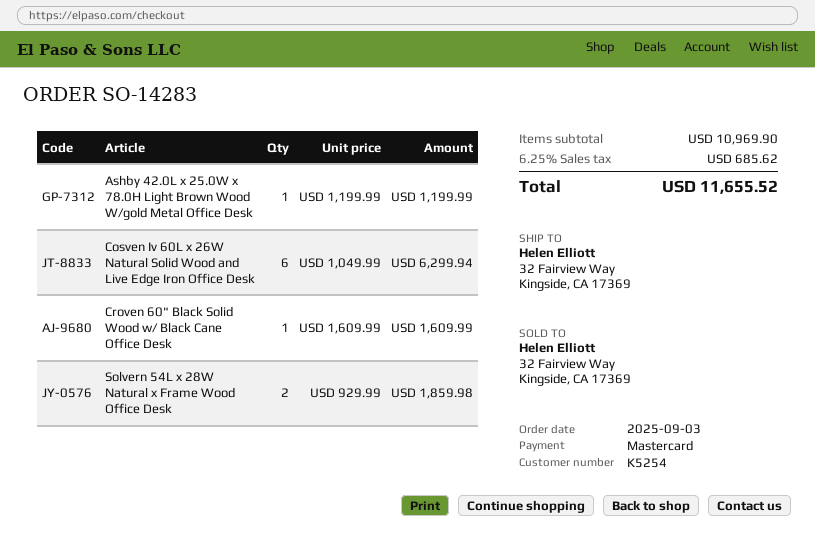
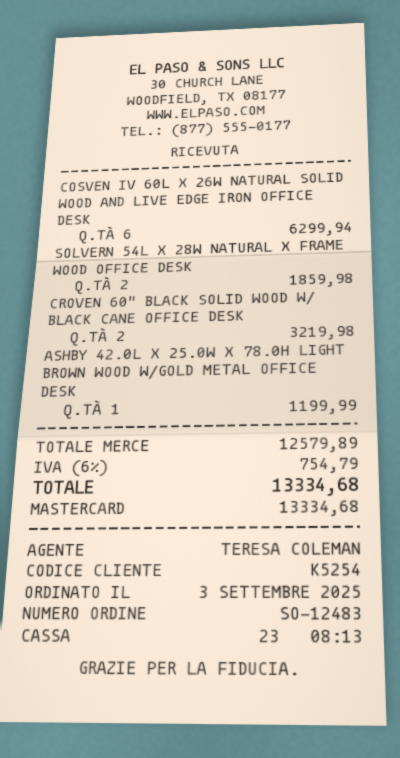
order number: SO-14283 -> SO-12483
Croven 60" Black Solid Wood w/ Black Cane Office Desk: 1 for 1609.99 -> 2 for 3219.98
subtotal: 10969.90 -> 12579.89
tax: 6.25% = 685.62 -> 6% = 754.79
total: 11655.52 -> 13334.68

